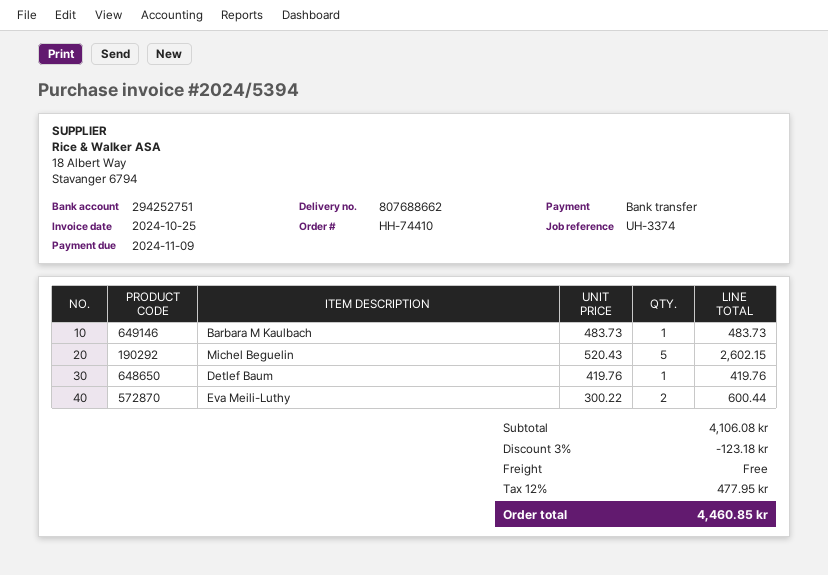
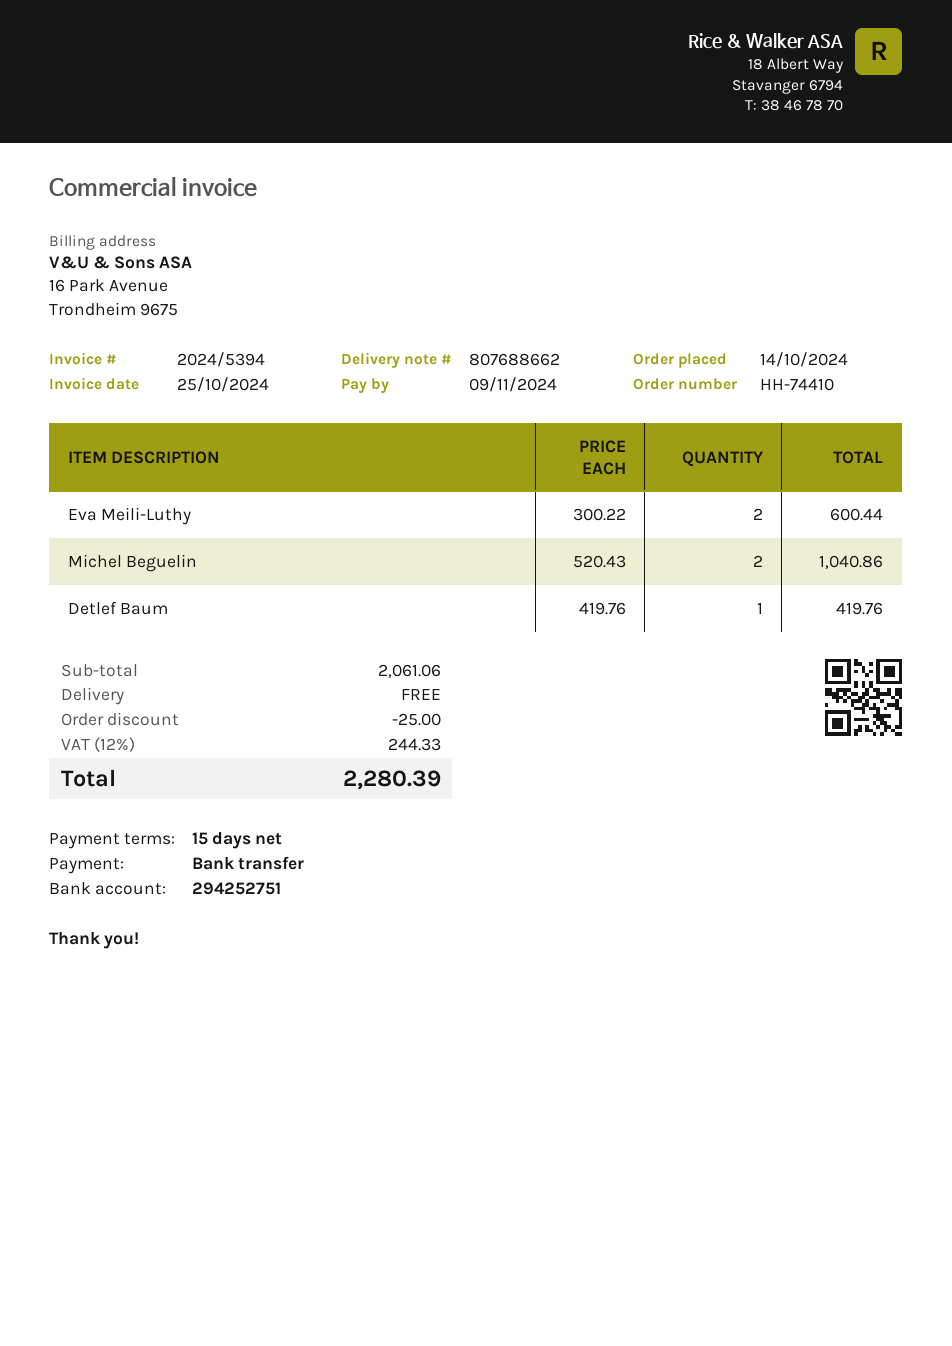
Barbara M Kaulbach: 1 x 483.73 = 483.73 -> none
Michel Beguelin: 5 x 520.43 = 2602.15 -> 2 x 520.43 = 1040.86
subtotal: 4106.08 -> 2061.06
discount: 123.18 -> 25.00
tax: 12% = 477.95 -> 12% = 244.33
total: 4460.85 -> 2280.39

